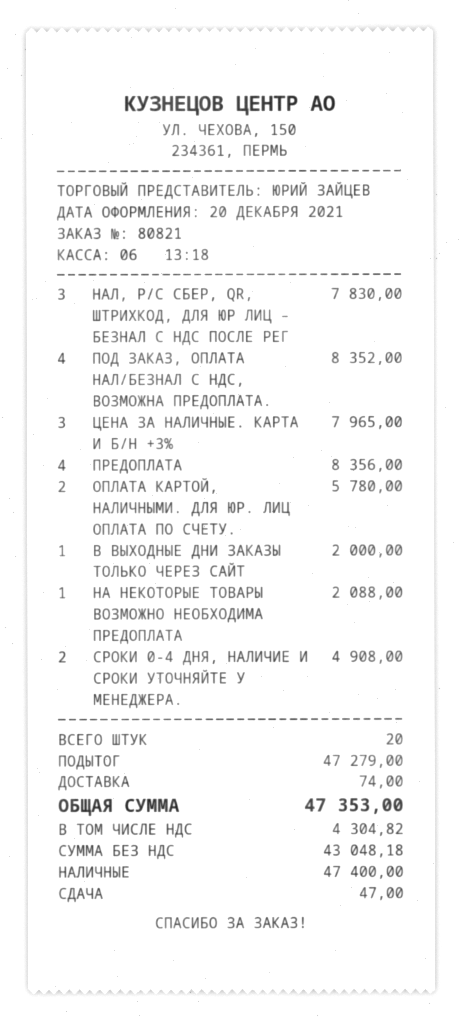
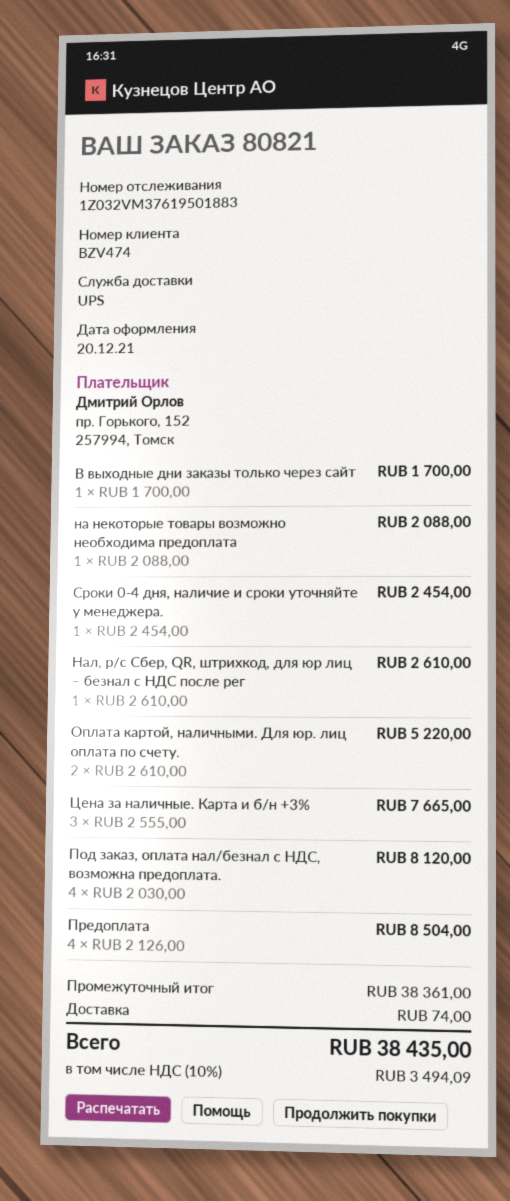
НАЛ, Р/С СБЕР, QR, ШТРИХКОД, ДЛЯ ЮР ЛИЦ – БЕЗНАЛ С НДС ПОСЛЕ РЕГ: 3 for 7830.00 -> 1 for 2610.00
ПОД ЗАКАЗ, ОПЛАТА НАЛ/БЕЗНАЛ С НДС, ВОЗМОЖНА ПРЕДОПЛАТА.: 4 for 8352.00 -> 4 for 8120.00
ЦЕНА ЗА НАЛИЧНЫЕ. КАРТА И Б/Н +3%: 3 for 7965.00 -> 3 for 7665.00
ПРЕДОПЛАТА: 4 for 8356.00 -> 4 for 8504.00
ОПЛАТА КАРТОЙ, НАЛИЧНЫМИ. ДЛЯ ЮР. ЛИЦ ОПЛАТА ПО СЧЕТУ.: 2 for 5780.00 -> 2 for 5220.00
В ВЫХОДНЫЕ ДНИ ЗАКАЗЫ ТОЛЬКО ЧЕРЕЗ САЙТ: 1 for 2000.00 -> 1 for 1700.00
СРОКИ 0-4 ДНЯ, НАЛИЧИЕ И СРОКИ УТОЧНЯЙТЕ У МЕНЕДЖЕРА.: 2 for 4908.00 -> 1 for 2454.00
subtotal: 47279.00 -> 38361.00
tax: 4304.82 -> 3494.09
total: 47353.00 -> 38435.00

